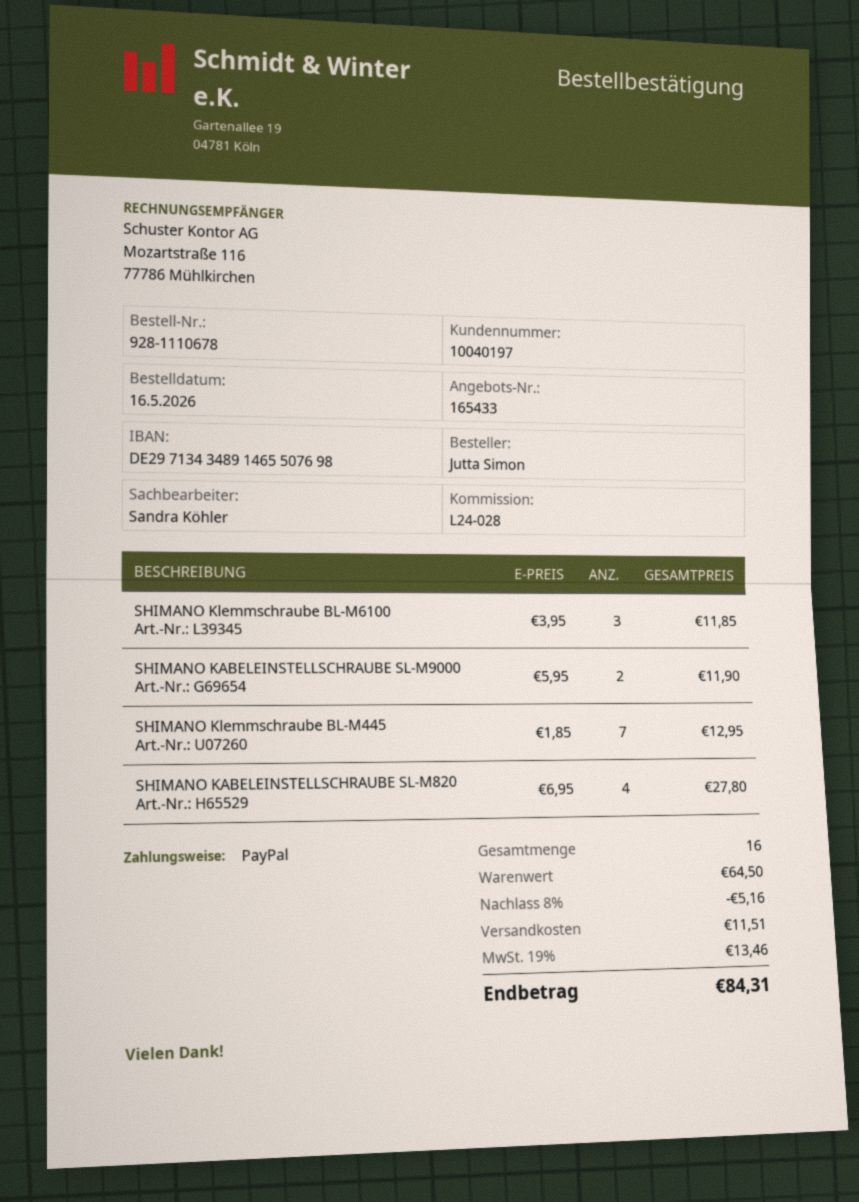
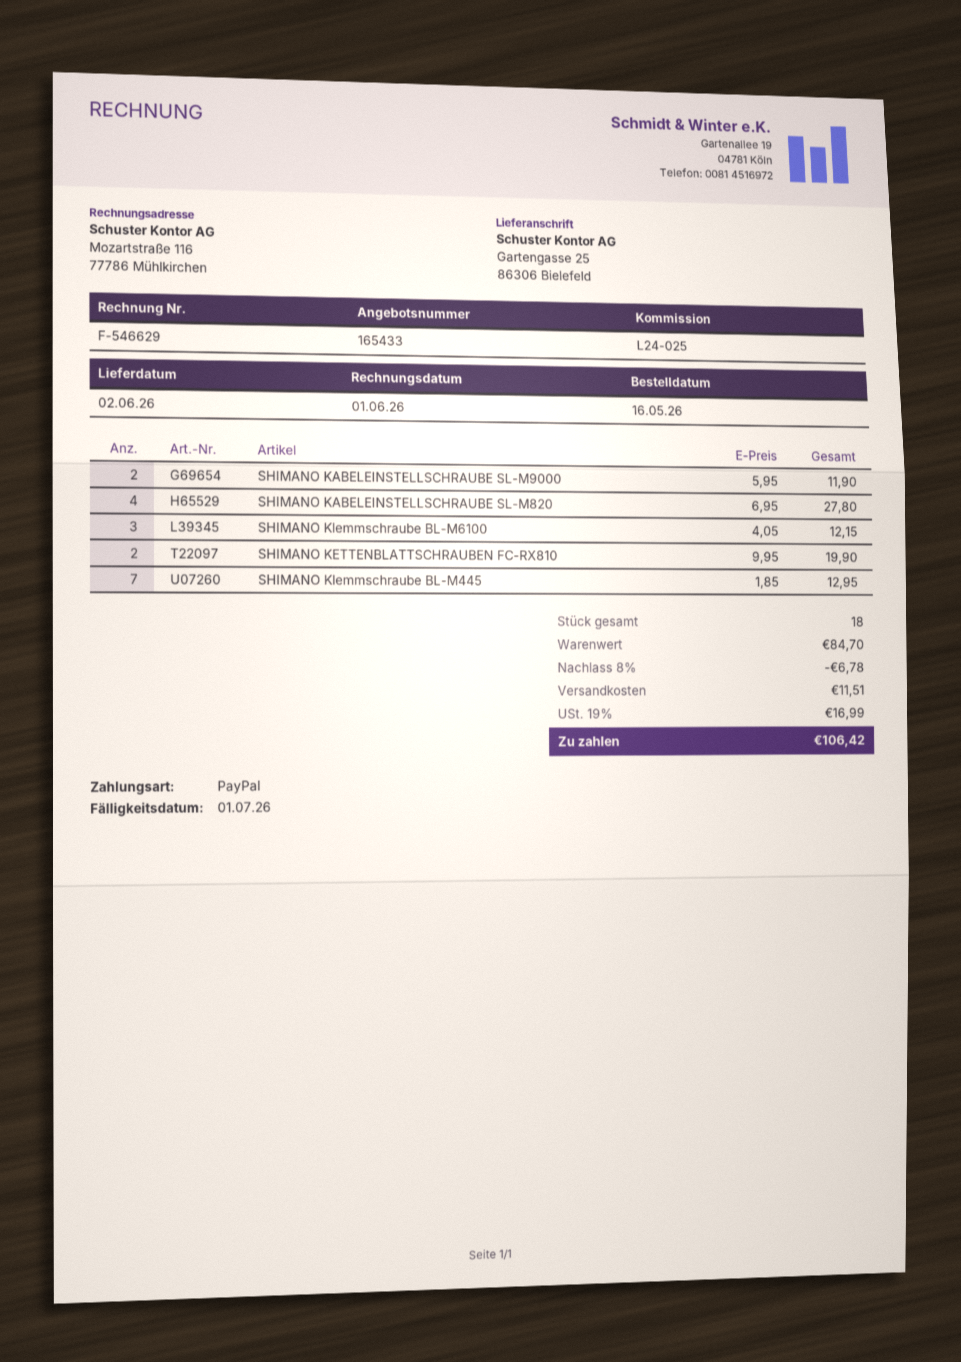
reference: L24-028 -> L24-025
SHIMANO Klemmschraube BL-M6100: 3 x 3.95 = 11.85 -> 3 x 4.05 = 12.15
SHIMANO KETTENBLATTSCHRAUBEN FC-RX810: none -> 2 x 9.95 = 19.90
total quantity: 16 -> 18
subtotal: 64.50 -> 84.70
discount: 8% = 5.16 -> 8% = 6.78
tax: 19% = 13.46 -> 19% = 16.99
total: 84.31 -> 106.42

